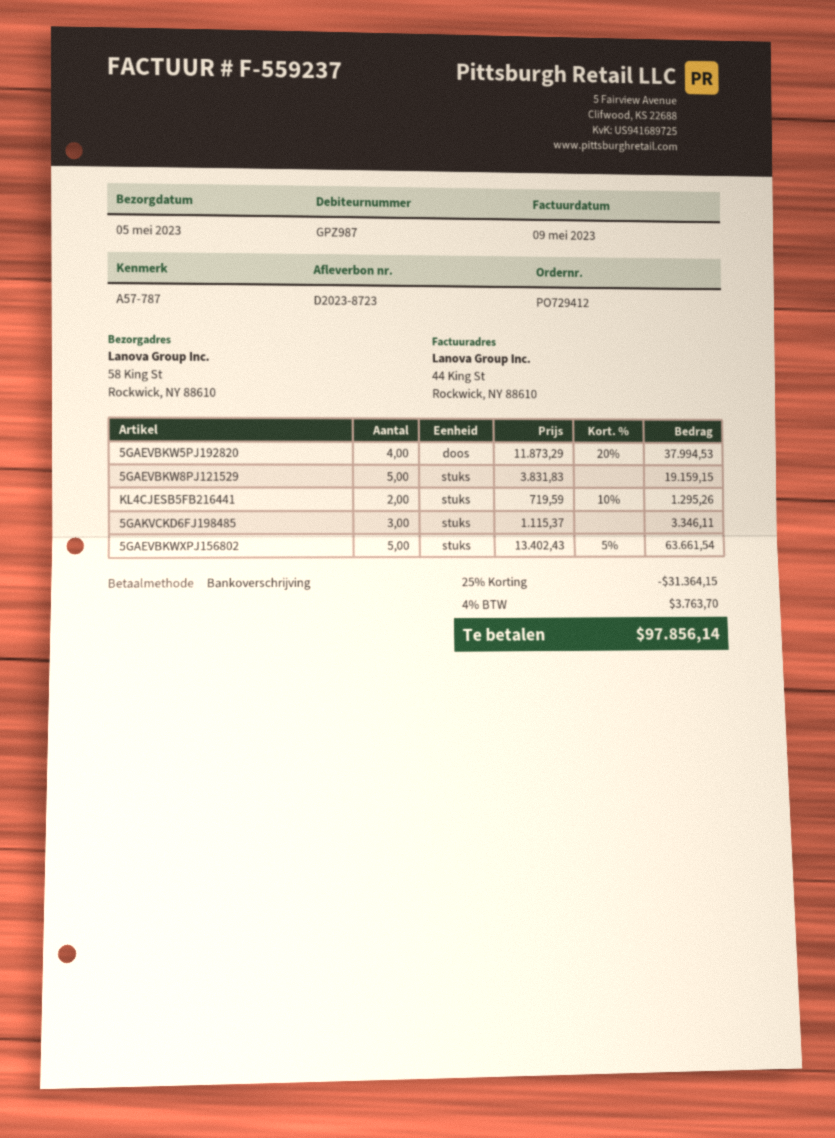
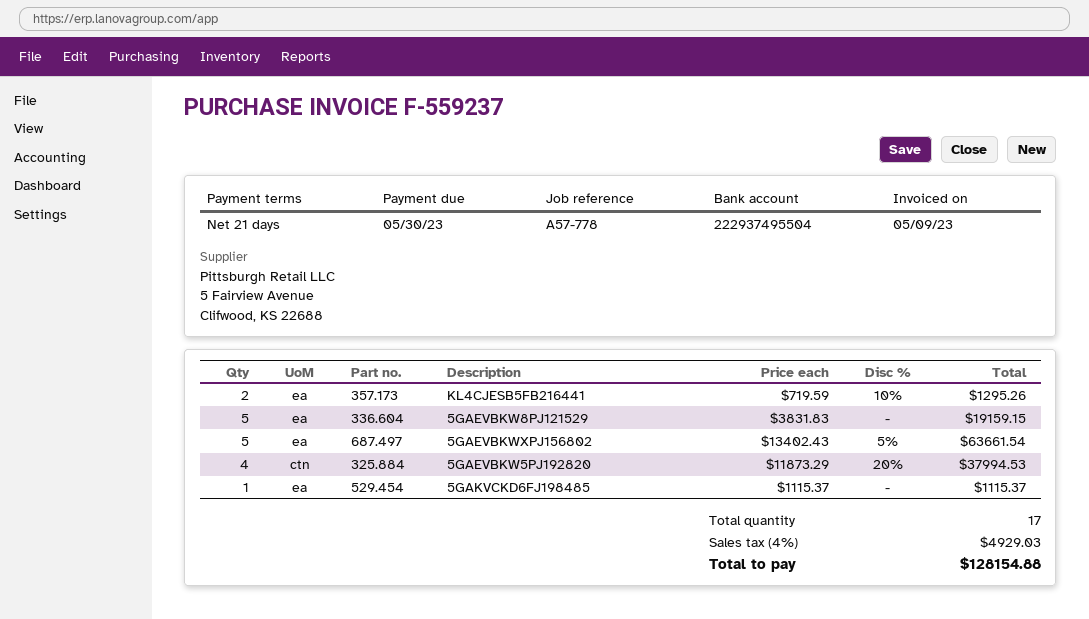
reference: A57-787 -> A57-778
5GAKVCKD6FJ198485: 3 x 1115.37 = 3346.11 -> 1 x 1115.37 = 1115.37
discount: 25% = 31364.15 -> none
tax: 4% = 3763.70 -> 4% = 4929.03
total: 97856.14 -> 128154.88

